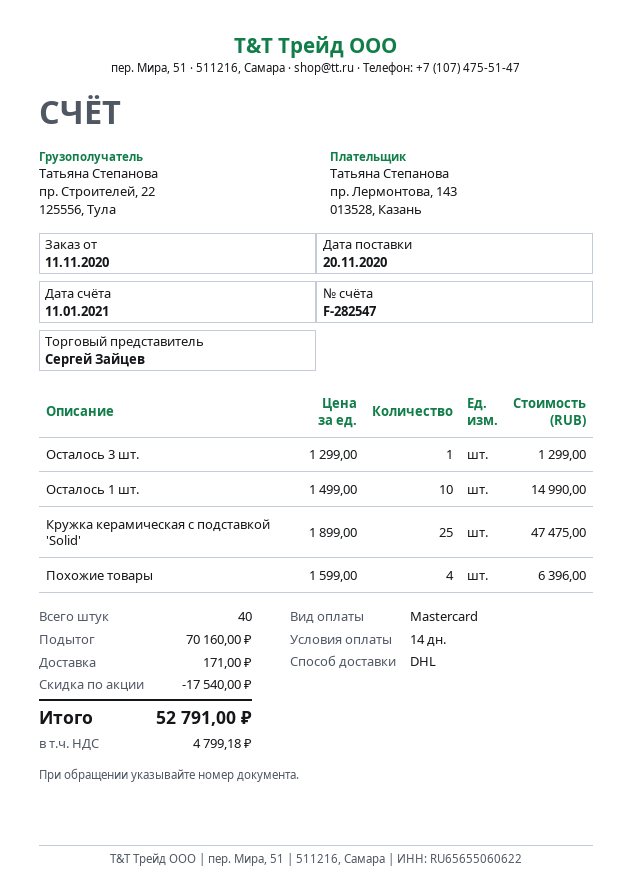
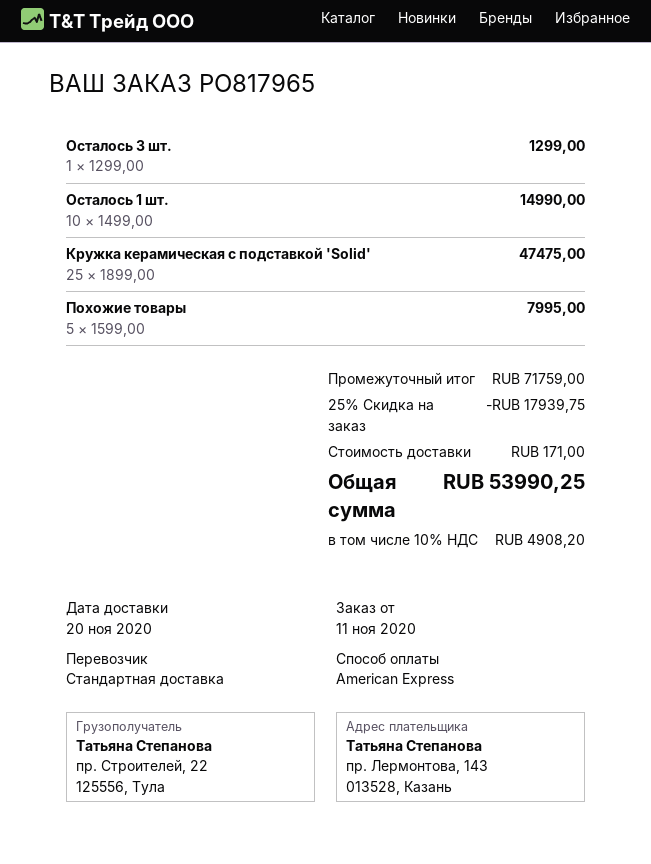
payment method: Mastercard -> American Express
shipping method: DHL -> standard
Похожие товары: 4 x 1599.00 = 6396.00 -> 5 x 1599.00 = 7995.00
subtotal: 70160.00 -> 71759.00
discount: 17540.00 -> 17939.75
tax: 4799.18 -> 4908.20
total: 52791.00 -> 53990.25

